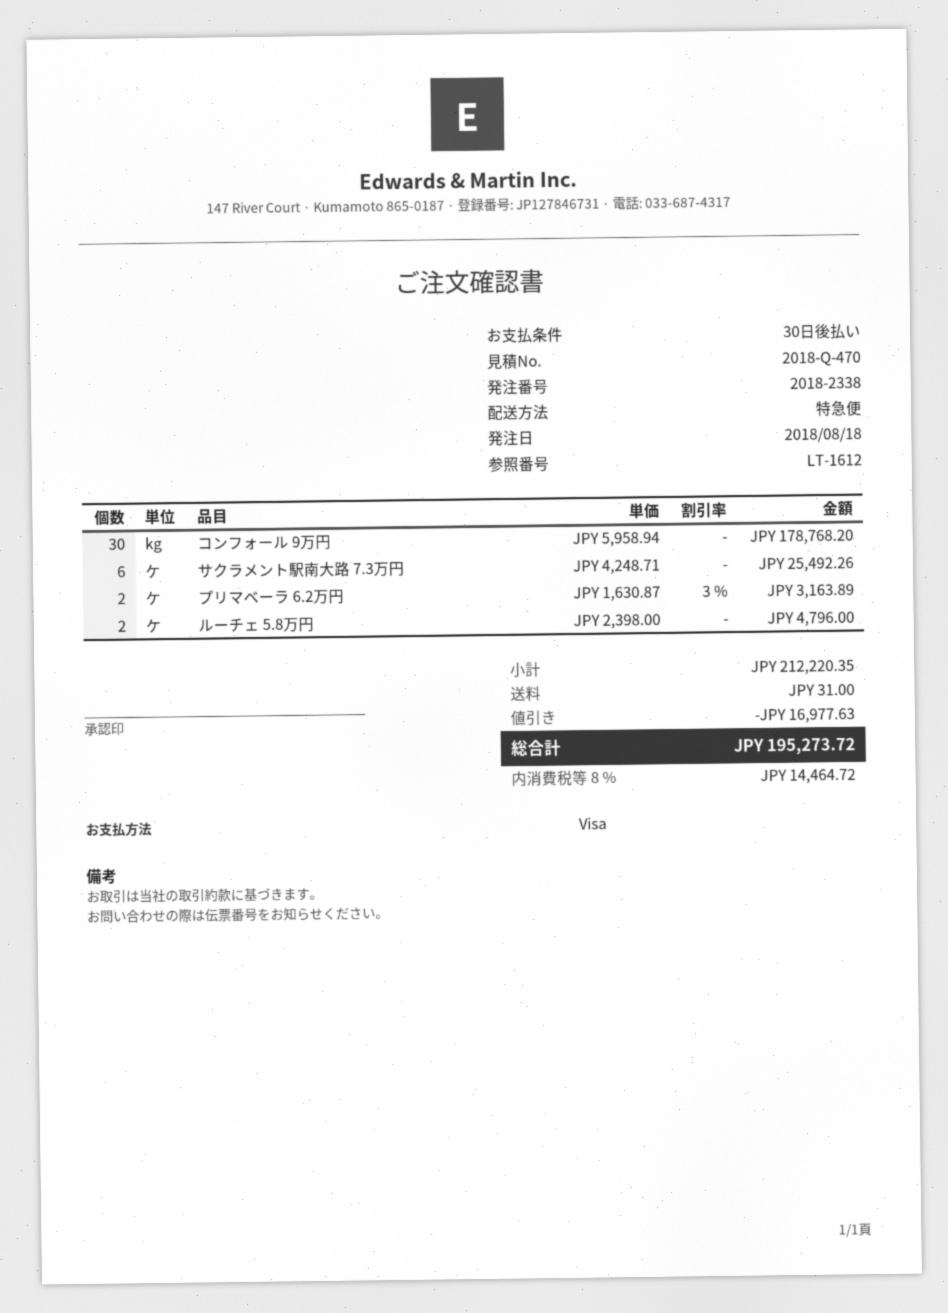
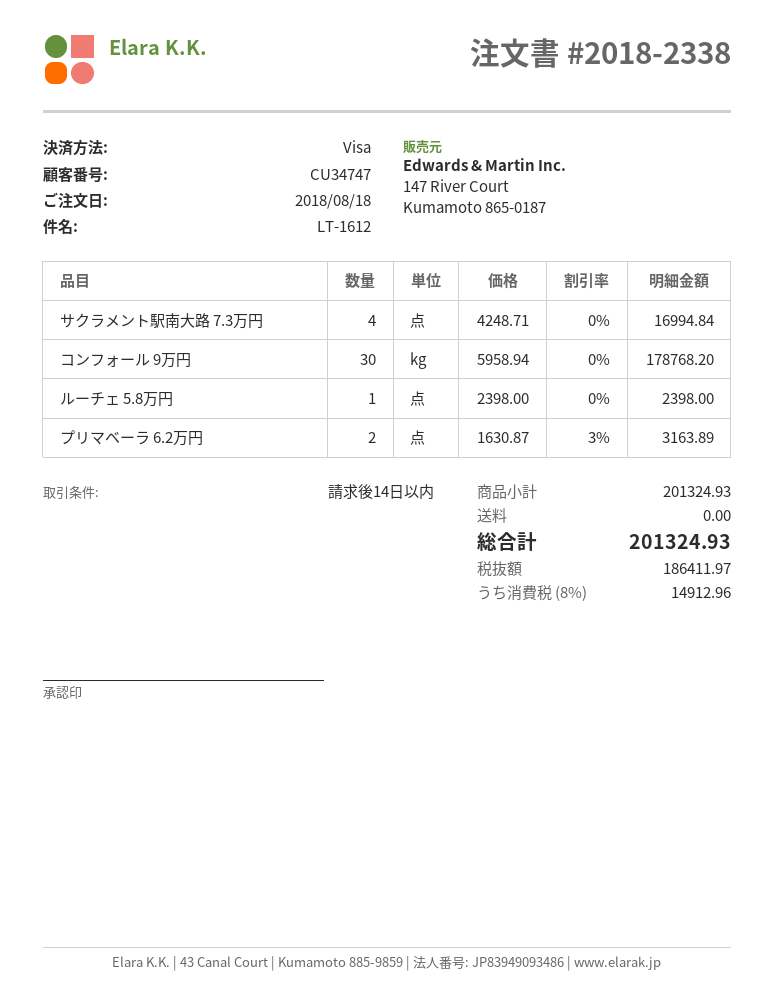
payment terms: 30 days -> 14 days
サクラメント駅南大路 7.3万円: 6 x 4248.71 = 25492.26 -> 4 x 4248.71 = 16994.84
ルーチェ 5.8万円: 2 x 2398.00 = 4796.00 -> 1 x 2398.00 = 2398.00
subtotal: 212220.35 -> 201324.93
discount: 16977.63 -> none
shipping: 31.00 -> 0.00
tax: 8% = 14464.72 -> 8% = 14912.96
total: 195273.72 -> 201324.93

